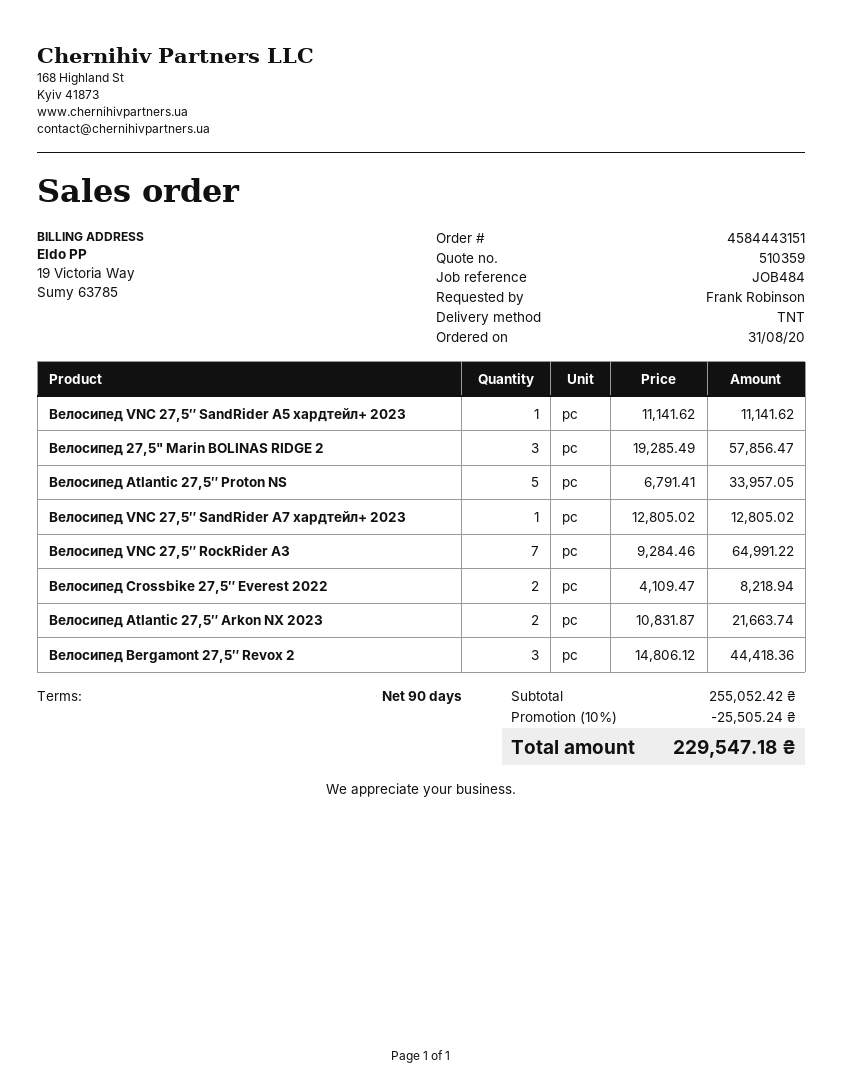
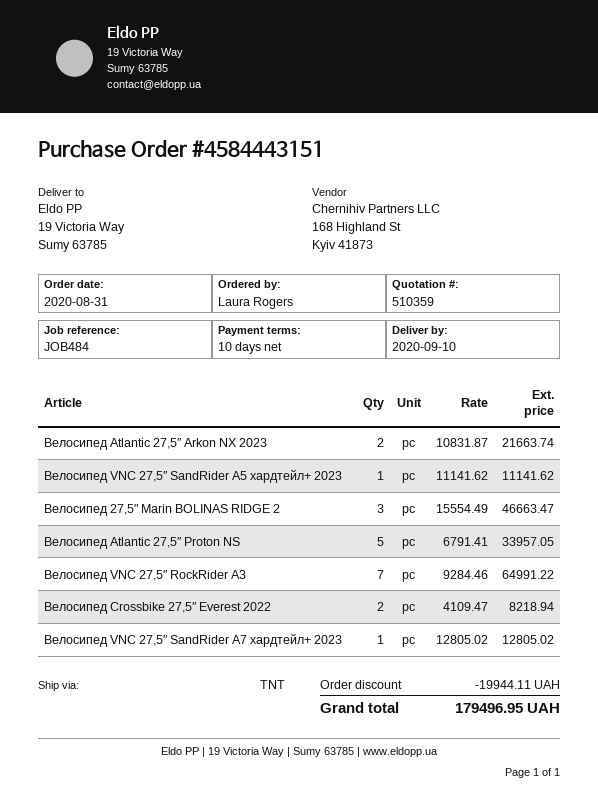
payment terms: 90 days -> 10 days
ordered by: Frank Robinson -> Laura Rogers
Велосипед 27,5" Marin BOLINAS RIDGE 2: 3 x 19285.49 = 57856.47 -> 3 x 15554.49 = 46663.47
Велосипед Bergamont 27,5″ Revox 2: 3 x 14806.12 = 44418.36 -> none
discount: 25505.24 -> 19944.11
total: 229547.18 -> 179496.95

